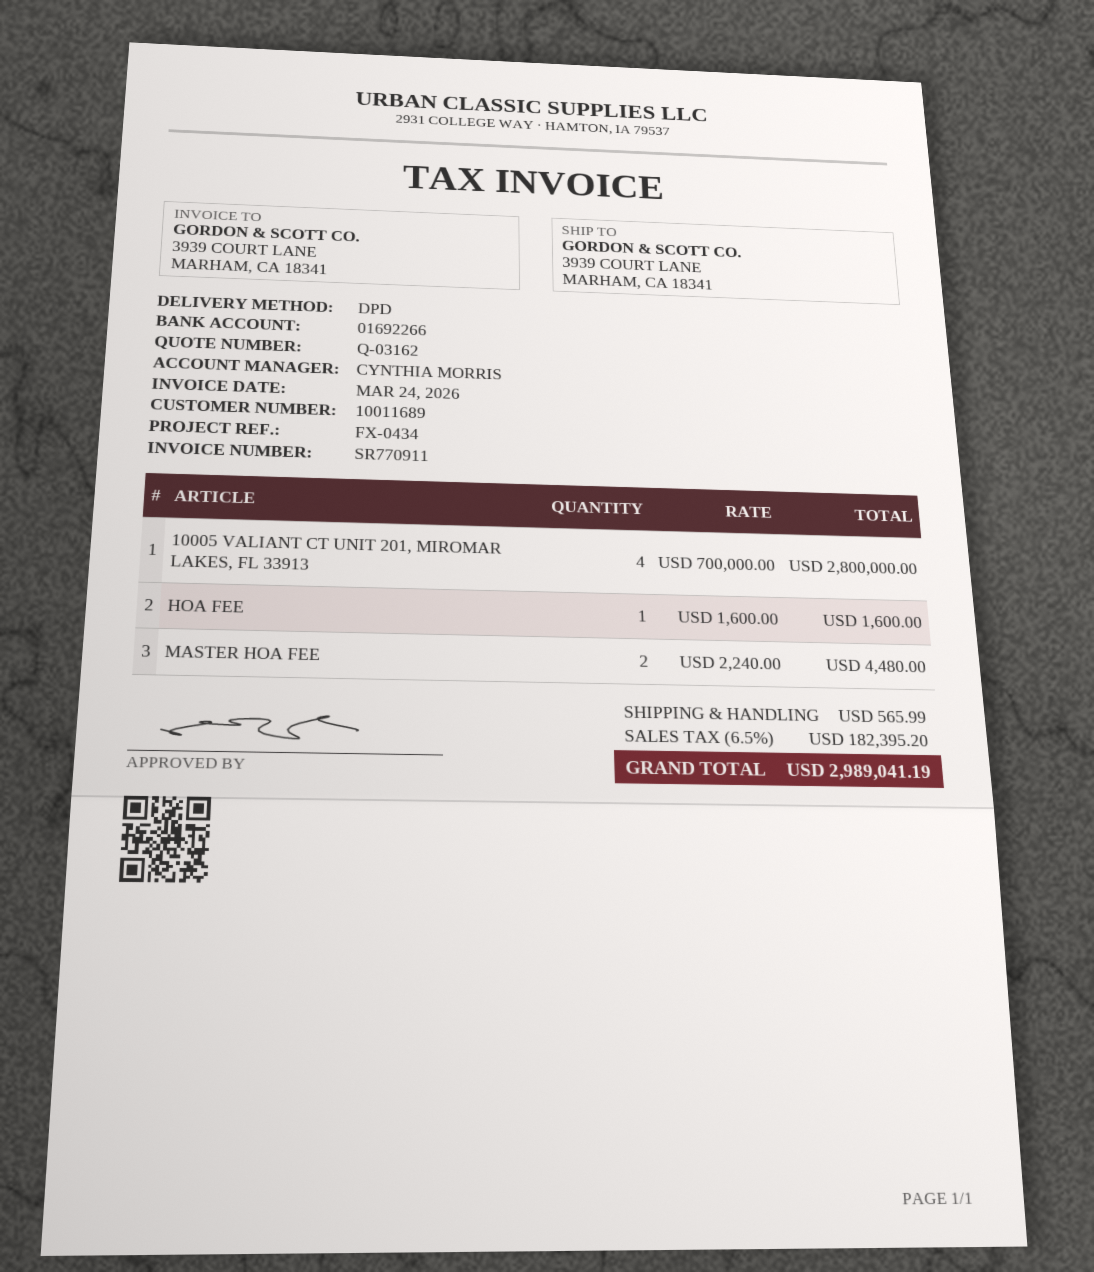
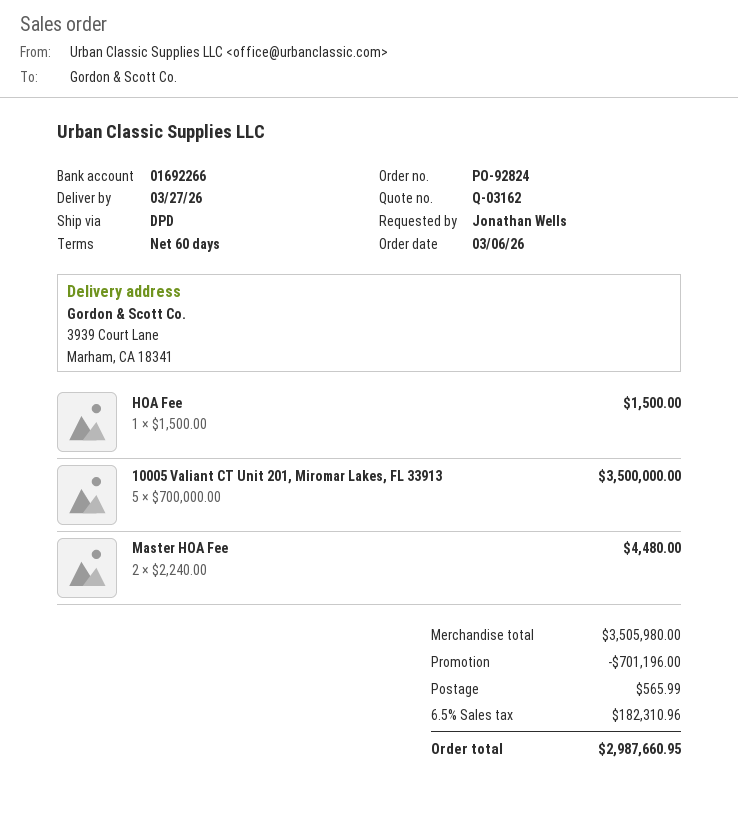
10005 VALIANT CT UNIT 201, MIROMAR LAKES, FL 33913: 4 x 700000.00 = 2800000.00 -> 5 x 700000.00 = 3500000.00
HOA FEE: 1 x 1600.00 = 1600.00 -> 1 x 1500.00 = 1500.00
discount: none -> 701196.00
tax: 6.5% = 182395.20 -> 6.5% = 182310.96
total: 2989041.19 -> 2987660.95

